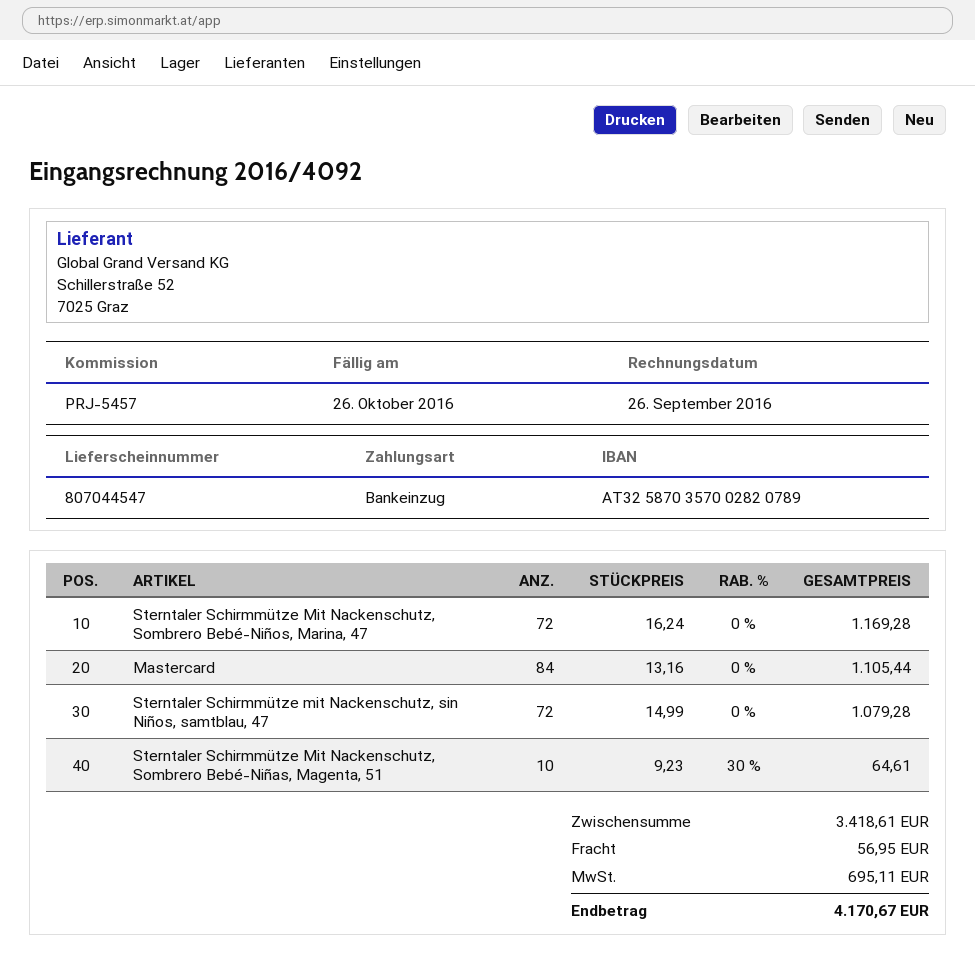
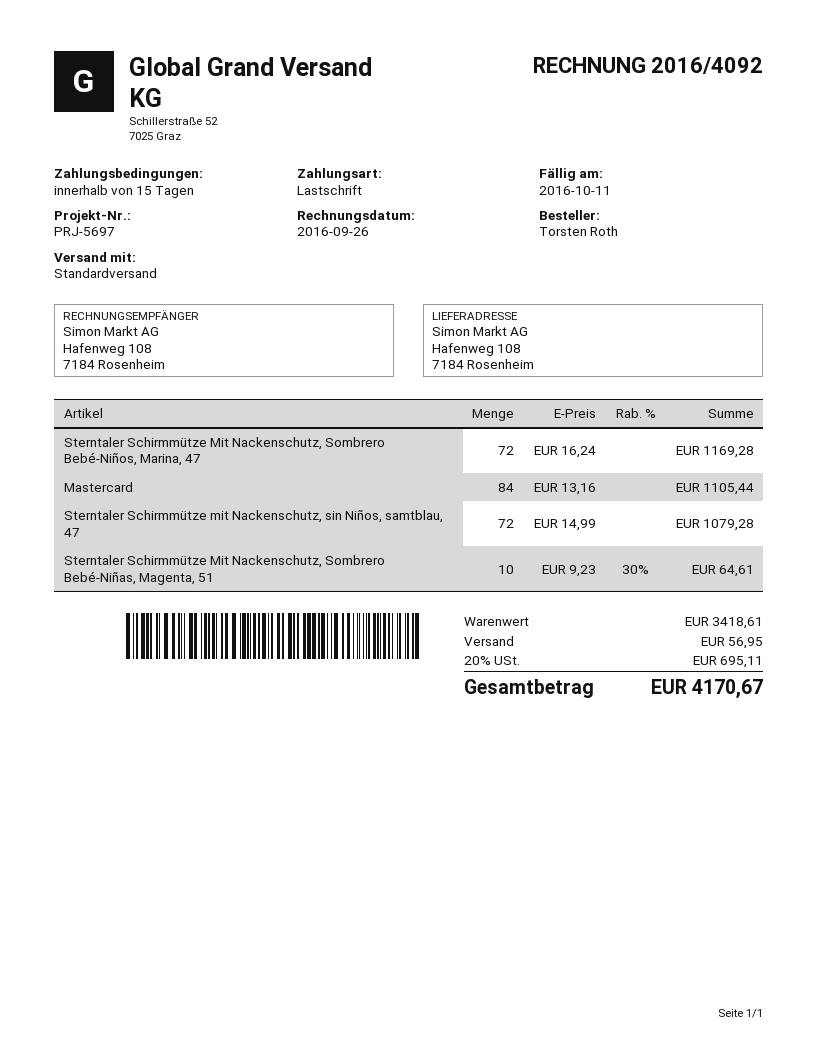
due date: 2016-10-26 -> 2016-10-11
reference: PRJ-5457 -> PRJ-5697

